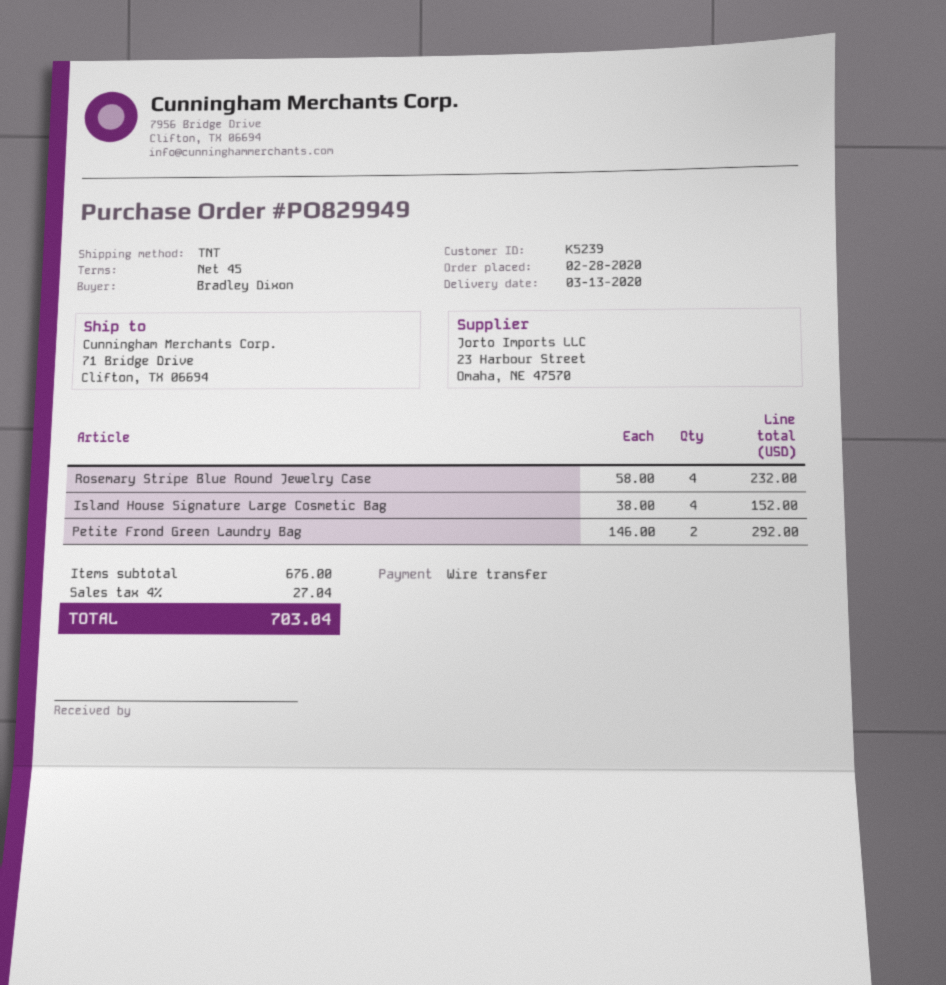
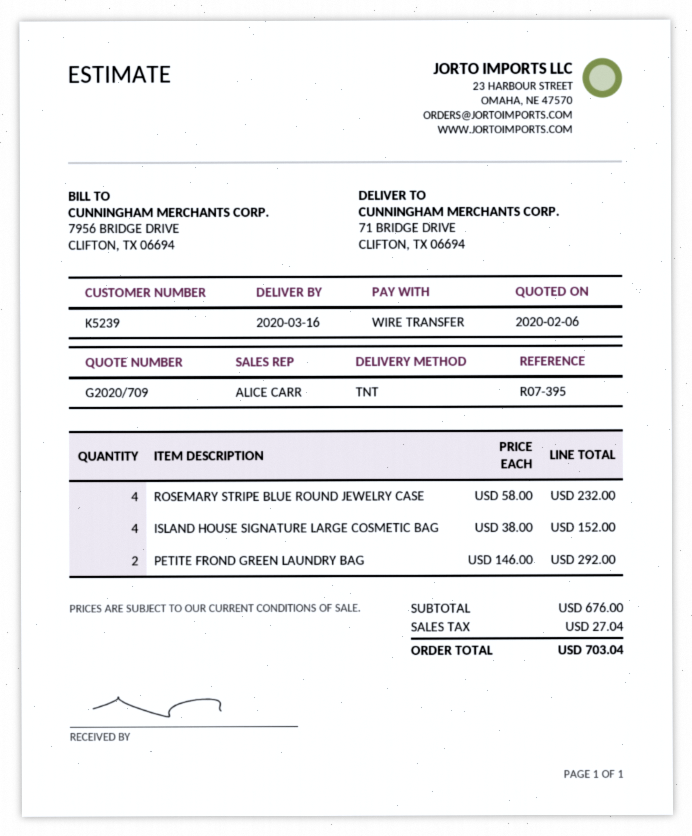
delivery date: 2020-03-13 -> 2020-03-16

